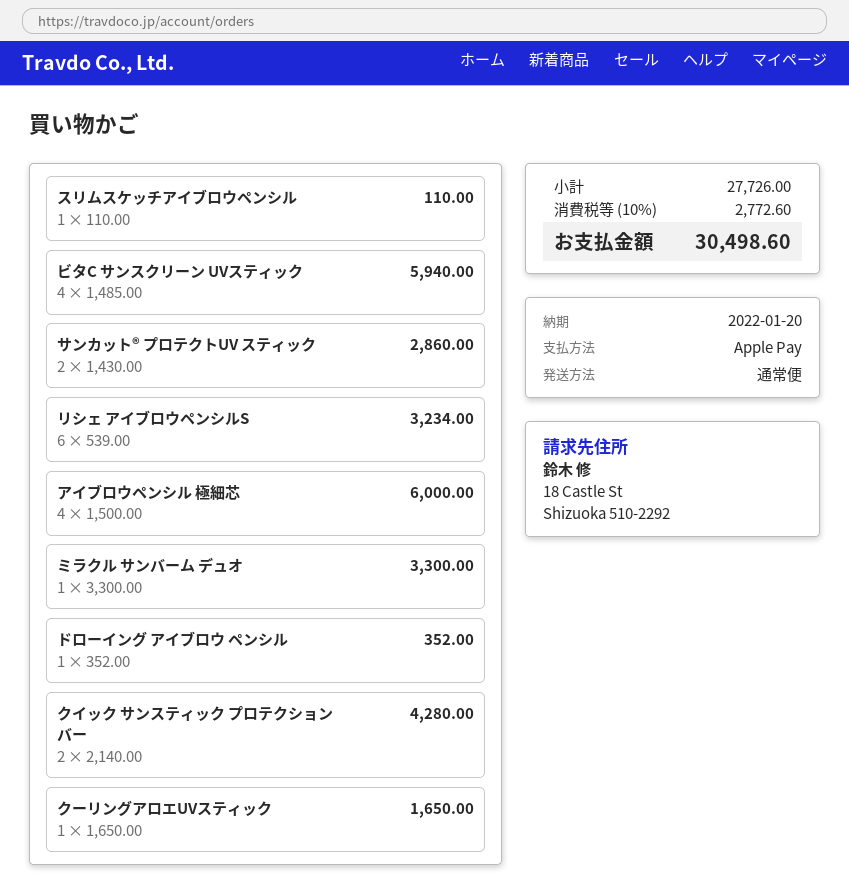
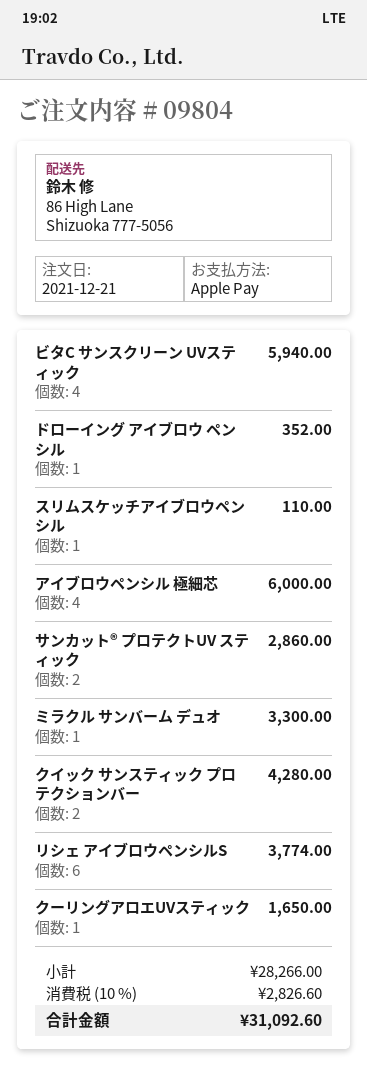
リシェ アイブロウペンシルS: 6 for 3234.00 -> 6 for 3774.00
subtotal: 27726.00 -> 28266.00
tax: 10% = 2772.60 -> 10% = 2826.60
total: 30498.60 -> 31092.60

